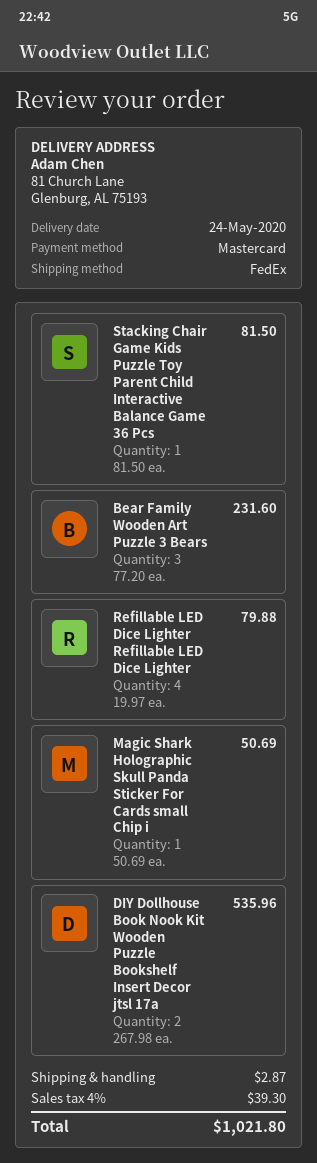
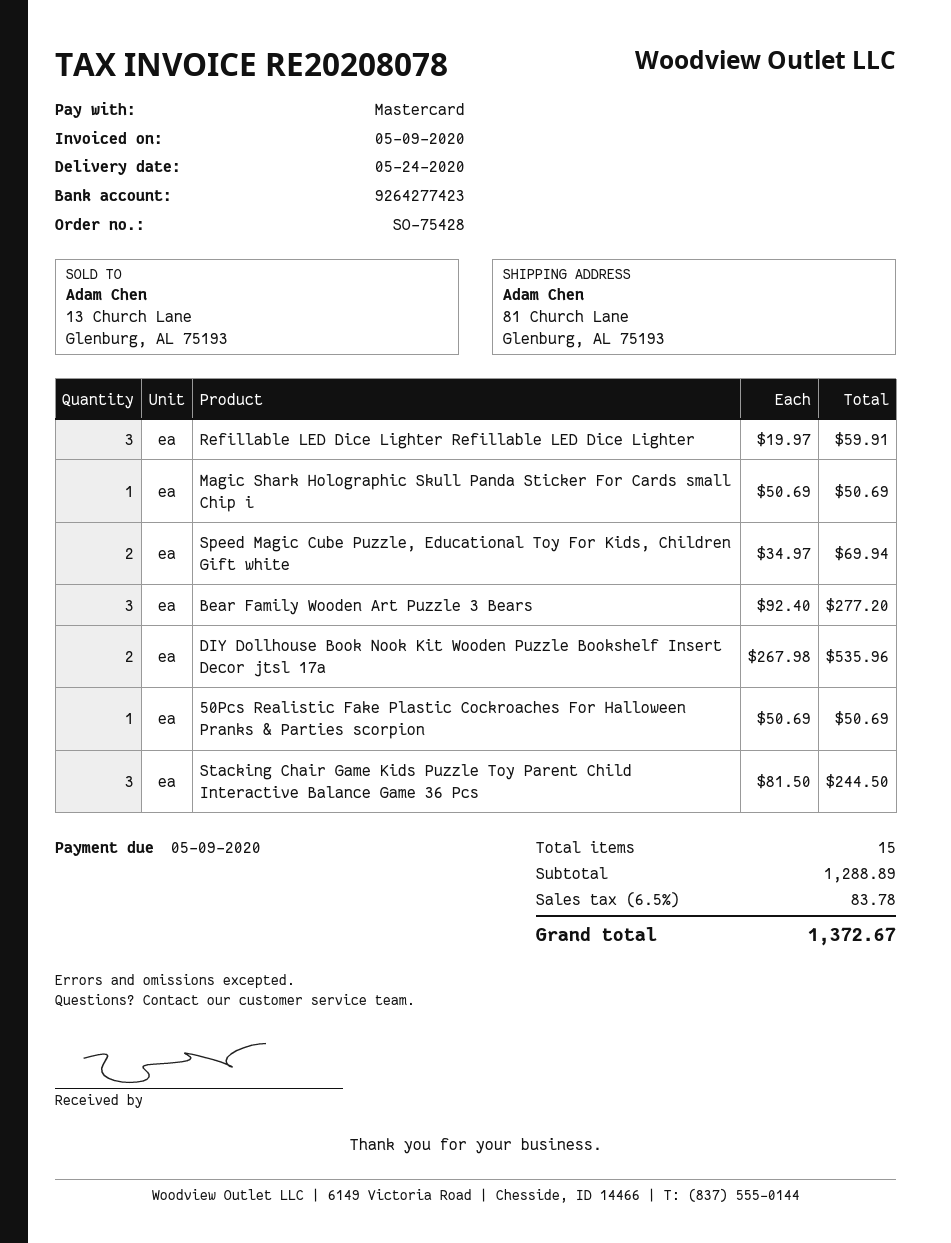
Stacking Chair Game Kids Puzzle Toy Parent Child Interactive Balance Game 36 Pcs: 1 x 81.50 = 81.50 -> 3 x 81.50 = 244.50
Bear Family Wooden Art Puzzle 3 Bears: 3 x 77.20 = 231.60 -> 3 x 92.40 = 277.20
Refillable LED Dice Lighter Refillable LED Dice Lighter: 4 x 19.97 = 79.88 -> 3 x 19.97 = 59.91
Speed Magic Cube Puzzle, Educational Toy For Kids, Children Gift white: none -> 2 x 34.97 = 69.94
50Pcs Realistic Fake Plastic Cockroaches For Halloween Pranks & Parties scorpion: none -> 1 x 50.69 = 50.69
shipping: 2.87 -> none
tax: 4% = 39.30 -> 6.5% = 83.78
total: 1021.80 -> 1372.67

